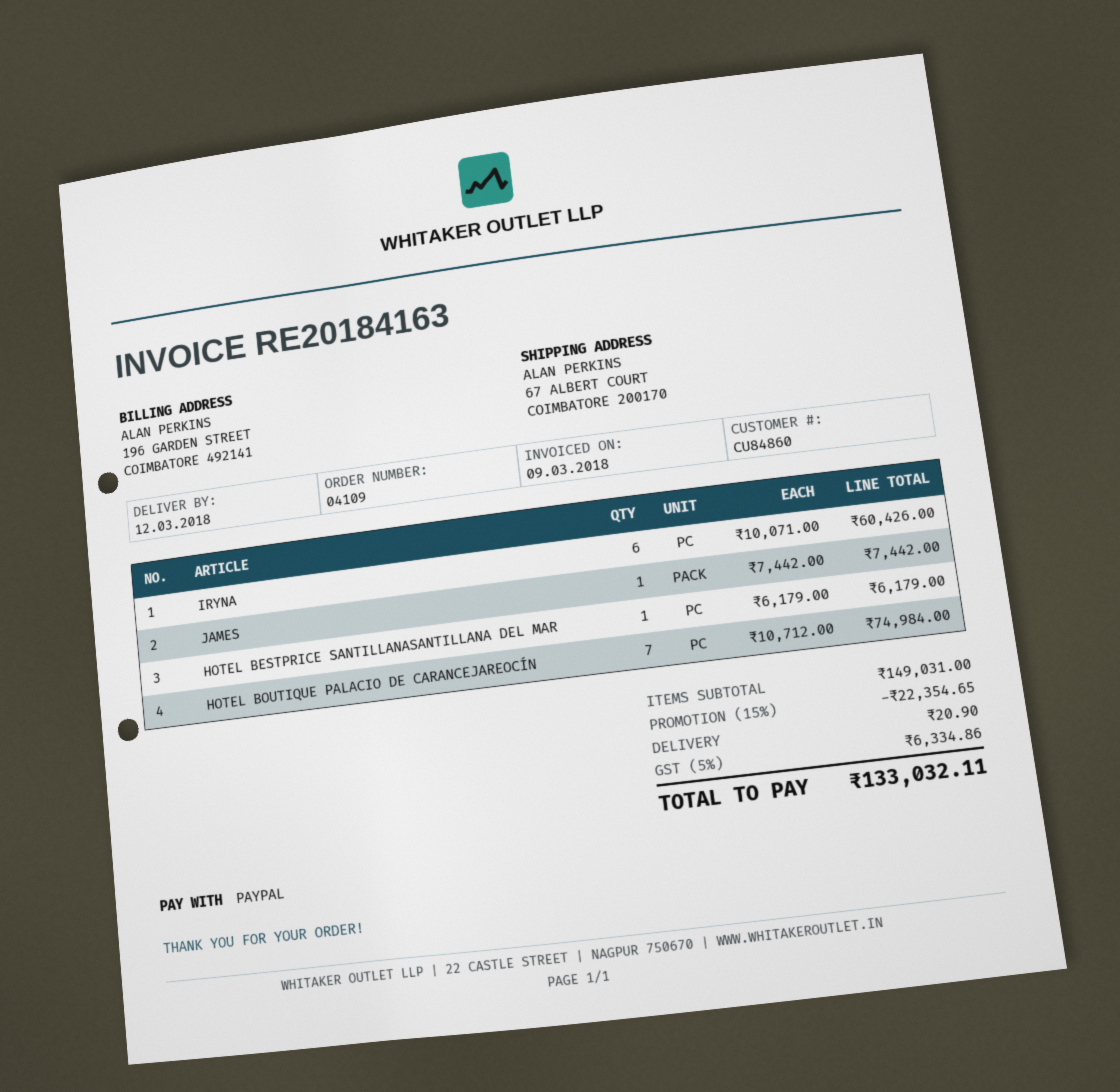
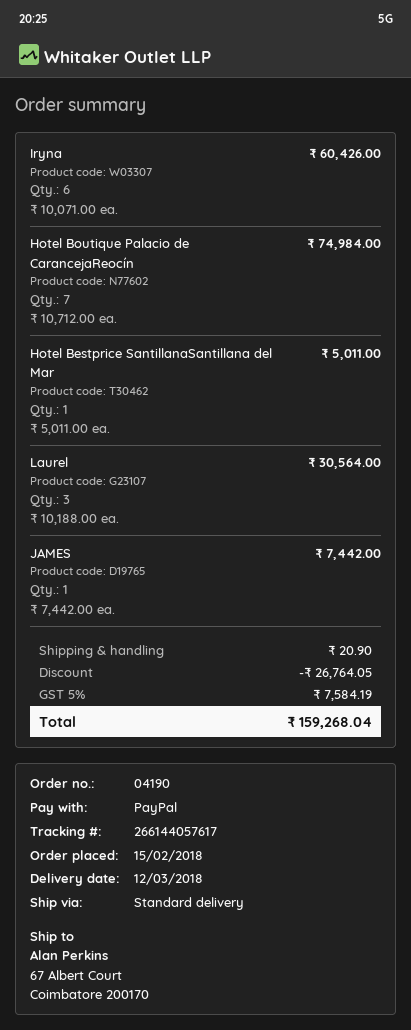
order number: 04109 -> 04190
HOTEL BESTPRICE SANTILLANASANTILLANA DEL MAR: 1 x 6179.00 = 6179.00 -> 1 x 5011.00 = 5011.00
Laurel: none -> 3 x 10188.00 = 30564.00
discount: 22354.65 -> 26764.05
tax: 5% = 6334.86 -> 5% = 7584.19
total: 133032.11 -> 159268.04

